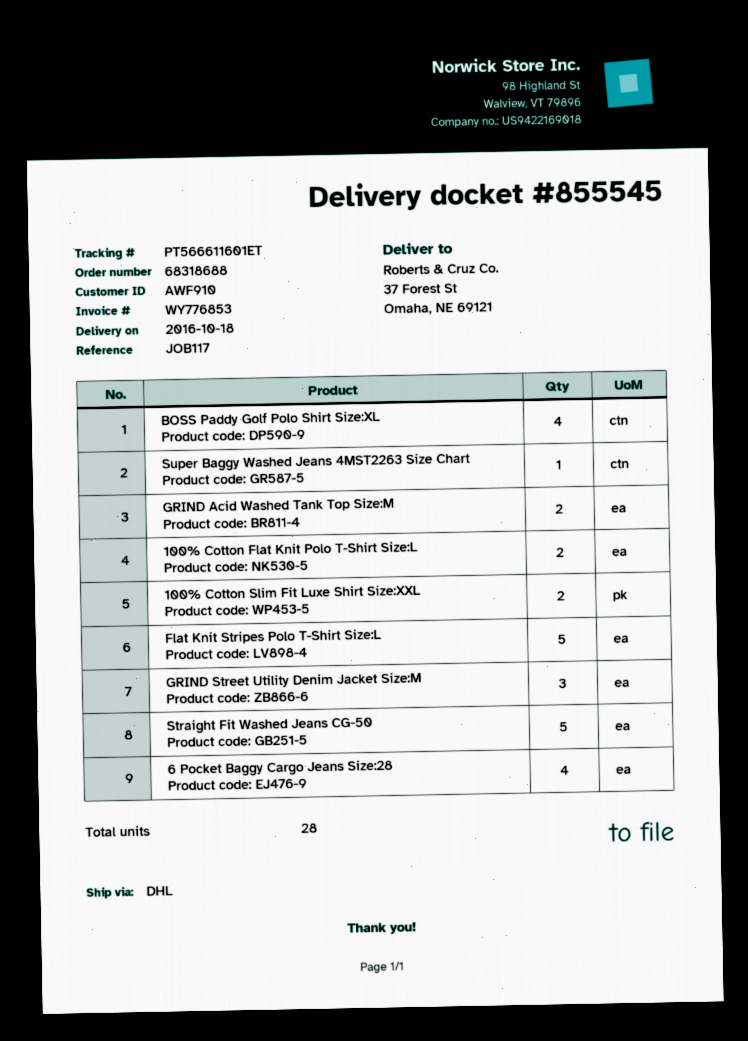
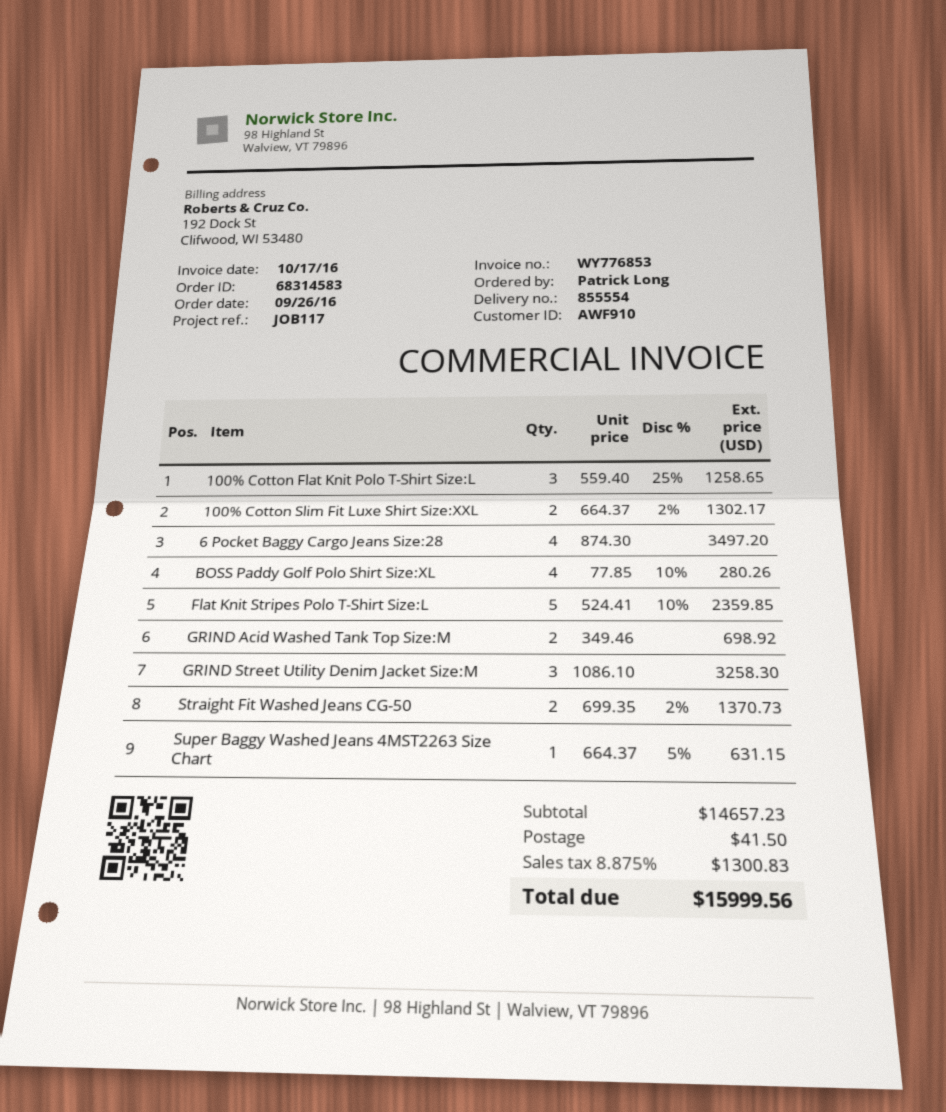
order number: 68318688 -> 68314583
delivery note number: 855545 -> 855554
100% Cotton Flat Knit Polo T-Shirt Size:L: 2 -> 3
Straight Fit Washed Jeans CG-50: 5 -> 2

